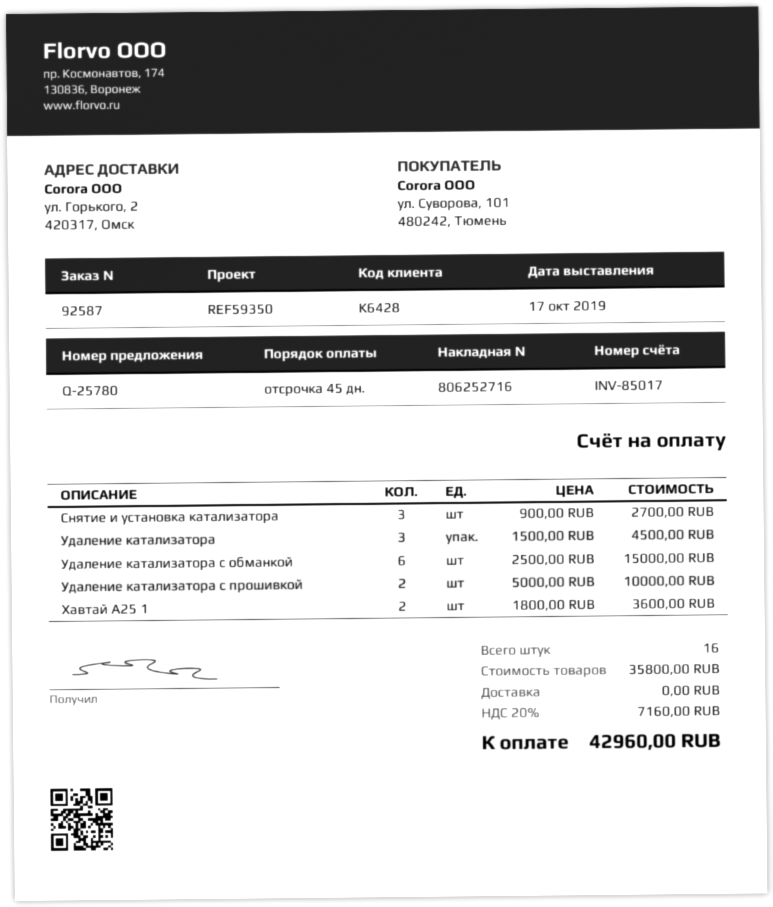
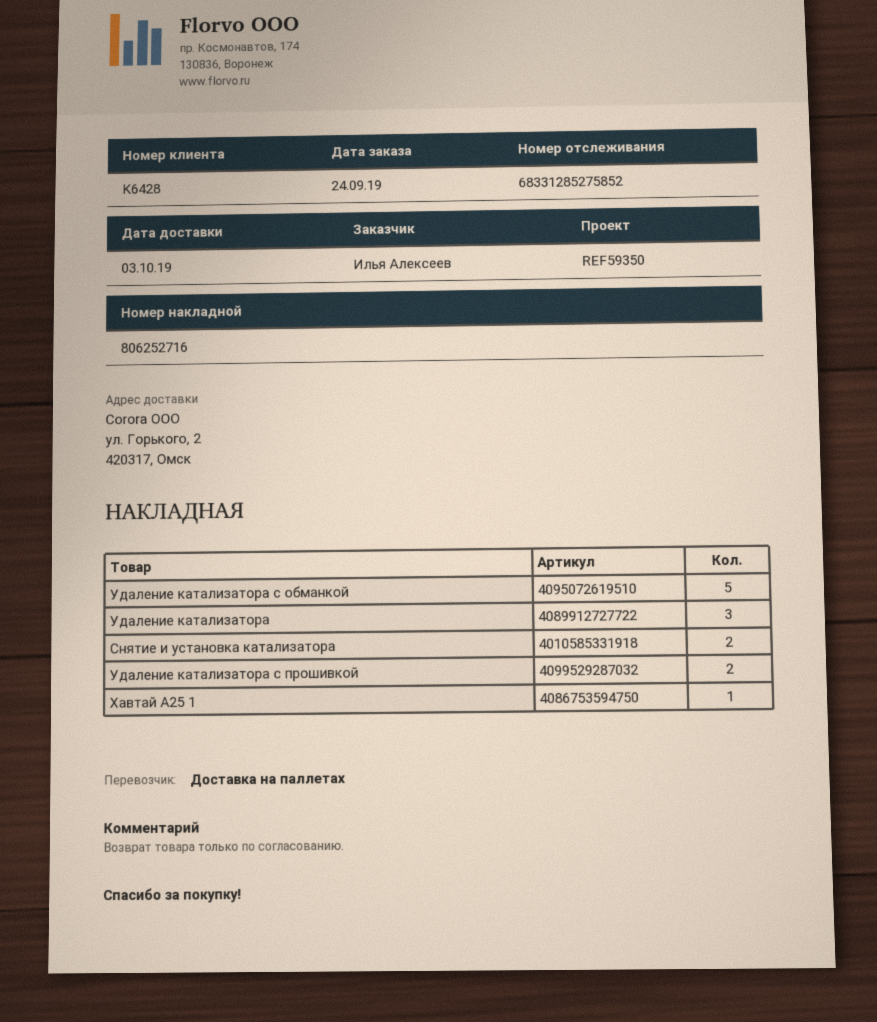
Снятие и установка катализатора: 3 -> 2
Удаление катализатора с обманкой: 6 -> 5
Хавтай A25 1: 2 -> 1

